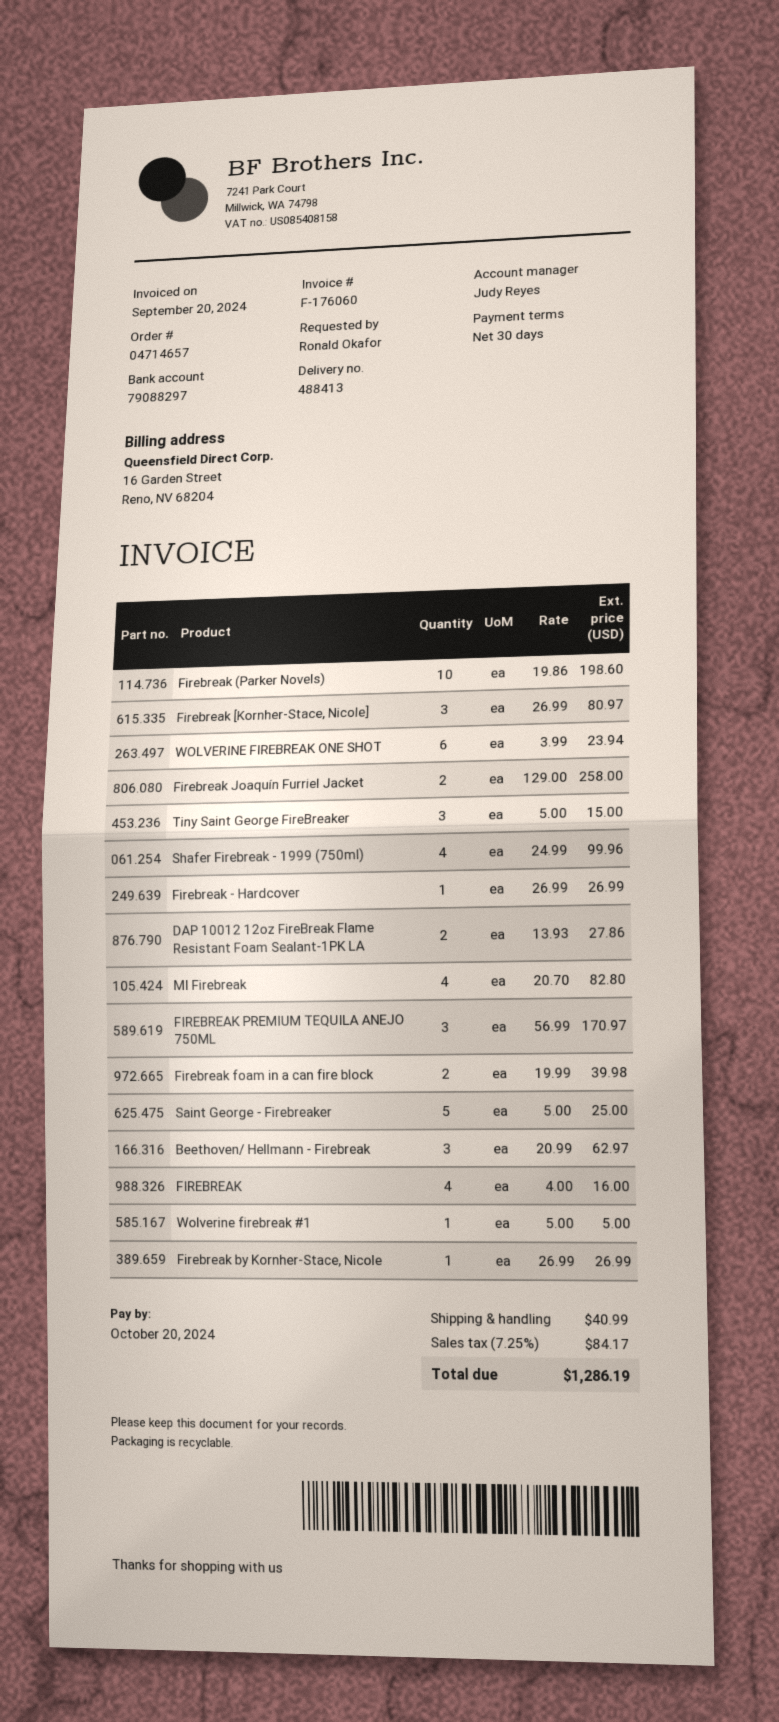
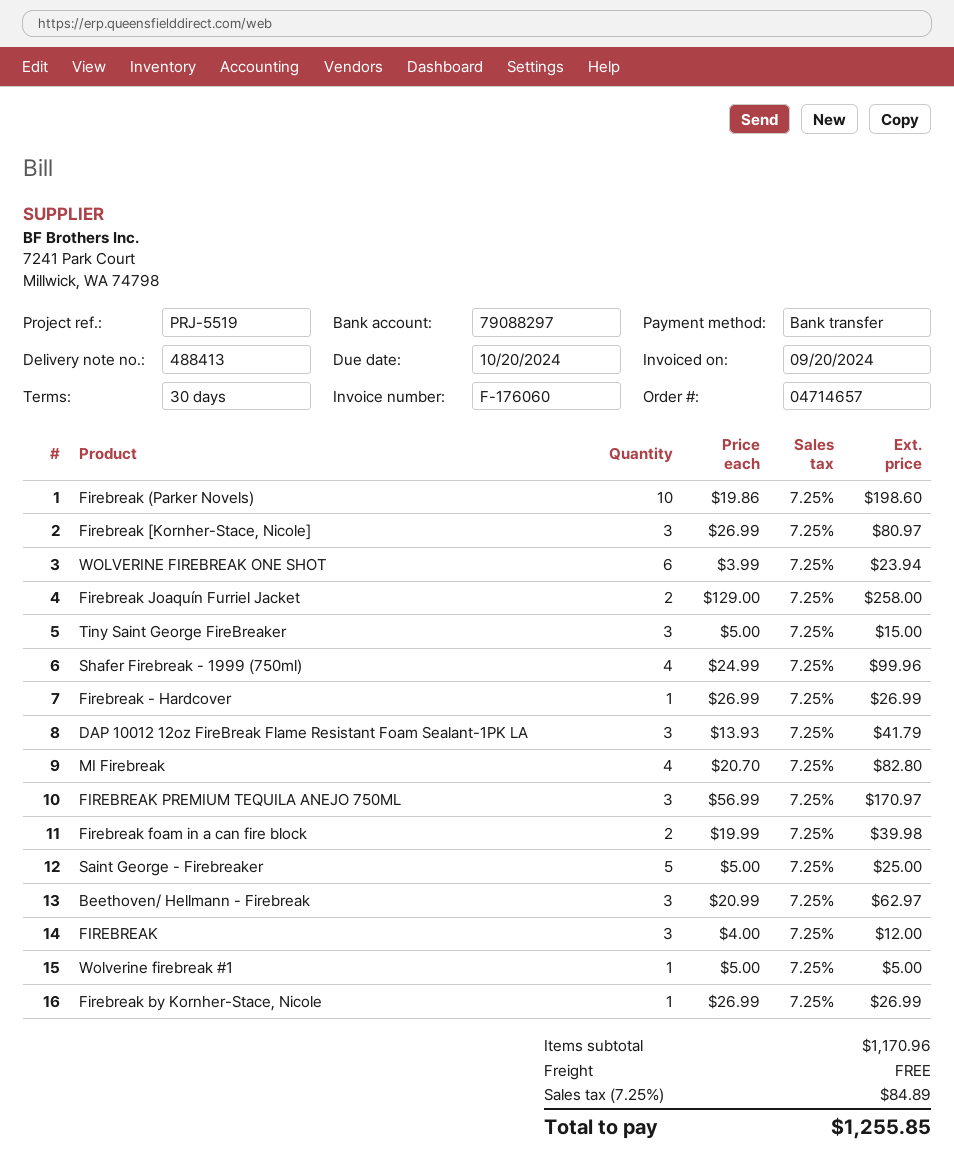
DAP 10012 12oz FireBreak Flame Resistant Foam Sealant-1PK LA: 2 x 13.93 = 27.86 -> 3 x 13.93 = 41.79
FIREBREAK: 4 x 4.00 = 16.00 -> 3 x 4.00 = 12.00
shipping: 40.99 -> 0.00
tax: 7.25% = 84.17 -> 7.25% = 84.89
total: 1286.19 -> 1255.85

